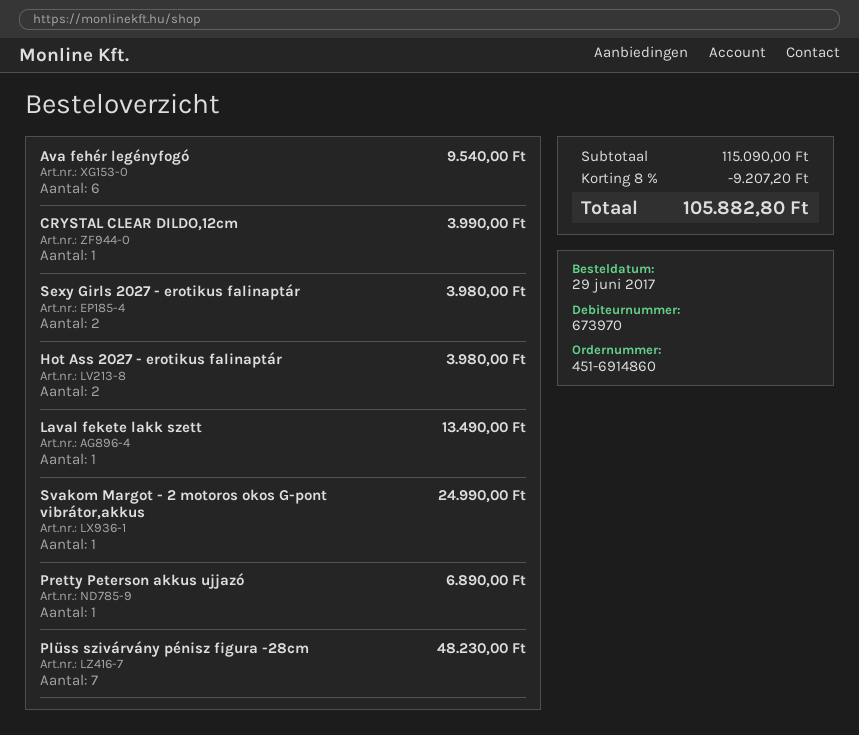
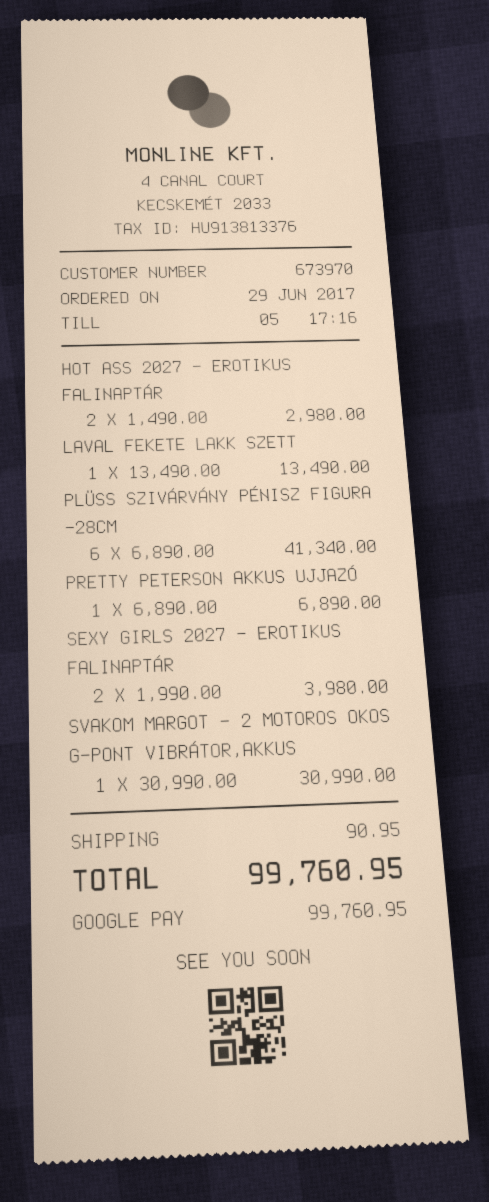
Ava fehér legényfogó: 6 for 9540.00 -> none
CRYSTAL CLEAR DILDO,12cm: 1 for 3990.00 -> none
Hot Ass 2027 - erotikus falinaptár: 2 for 3980.00 -> 2 for 2980.00
Svakom Margot - 2 motoros okos G-pont vibrátor,akkus: 1 for 24990.00 -> 1 for 30990.00
Plüss szivárvány pénisz figura -28cm: 7 for 48230.00 -> 6 for 41340.00
discount: 8% = 9207.20 -> none
shipping: none -> 90.95
total: 105882.80 -> 99760.95

